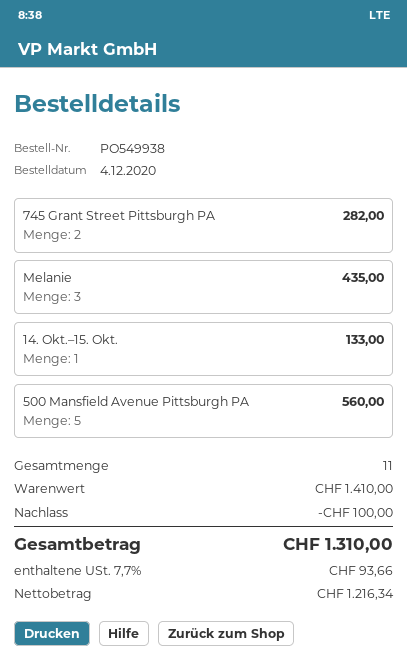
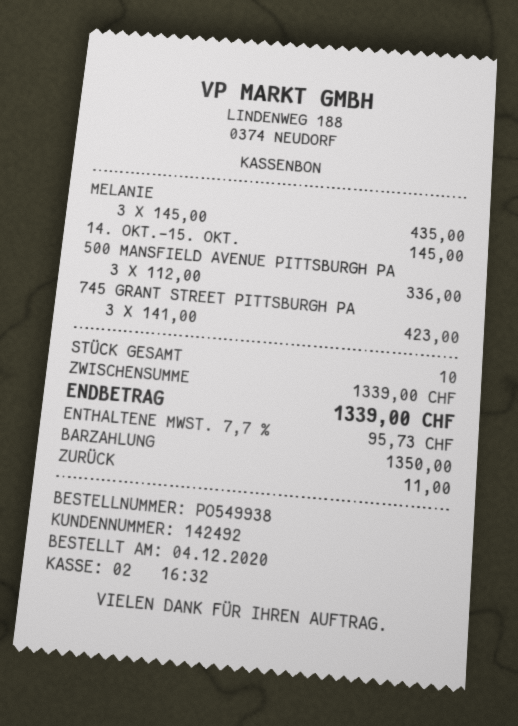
745 Grant Street Pittsburgh PA: 2 for 282.00 -> 3 for 423.00
14. Okt.–15. Okt.: 1 for 133.00 -> 1 for 145.00
500 Mansfield Avenue Pittsburgh PA: 5 for 560.00 -> 3 for 336.00
total quantity: 11 -> 10
subtotal: 1410.00 -> 1339.00
discount: 100.00 -> none
tax: 7.7% = 93.66 -> 7.7% = 95.73
total: 1310.00 -> 1339.00

